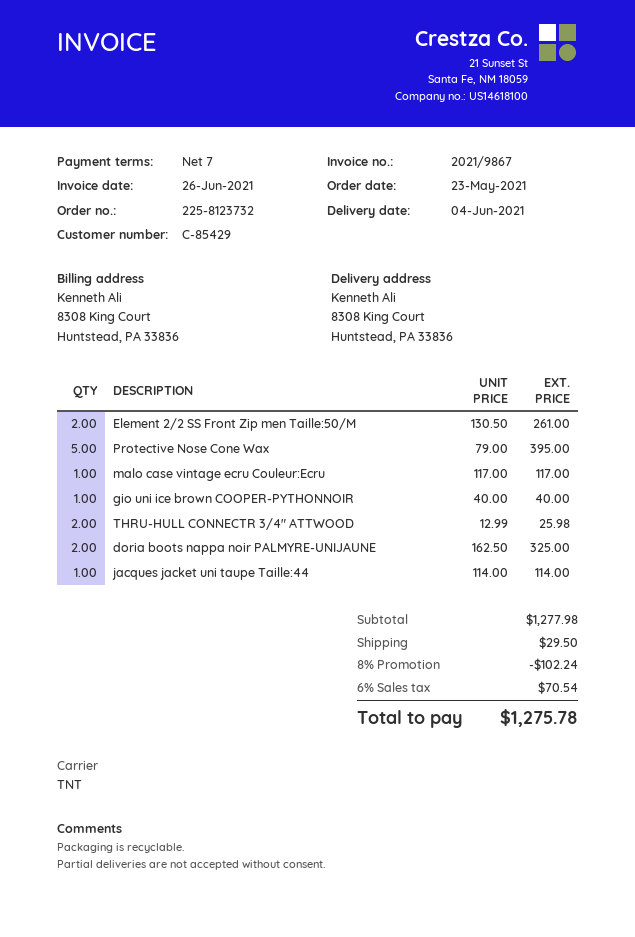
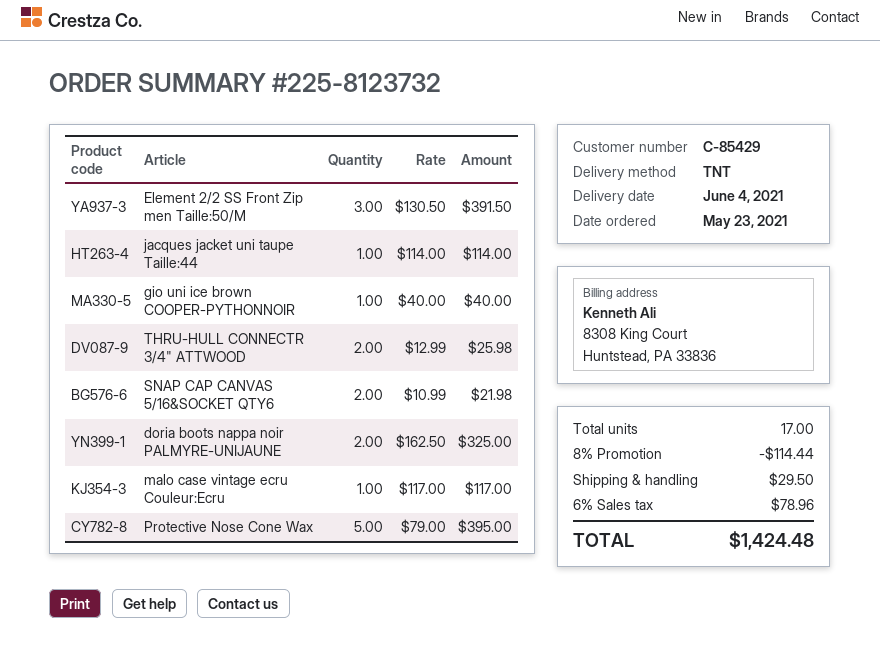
Element 2/2 SS Front Zip men Taille:50/M: 2 x 130.50 = 261.00 -> 3 x 130.50 = 391.50
SNAP CAP CANVAS 5/16&SOCKET QTY6: none -> 2 x 10.99 = 21.98
discount: 8% = 102.24 -> 8% = 114.44
tax: 6% = 70.54 -> 6% = 78.96
total: 1275.78 -> 1424.48

